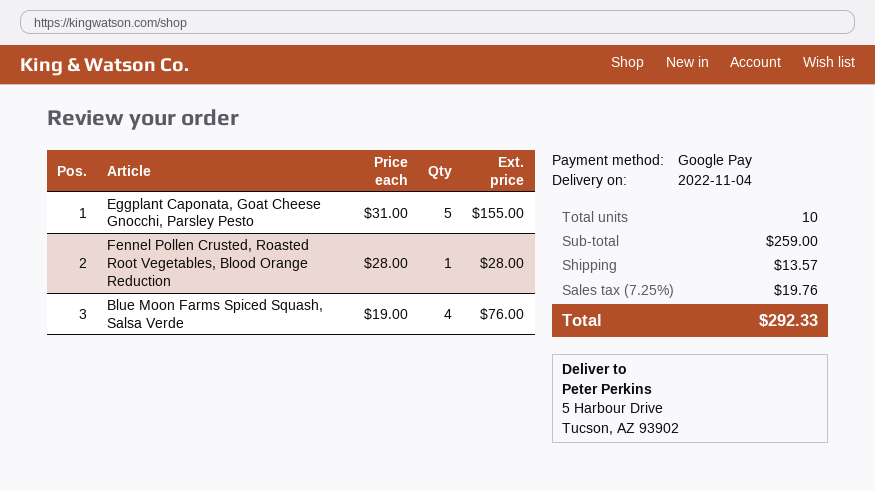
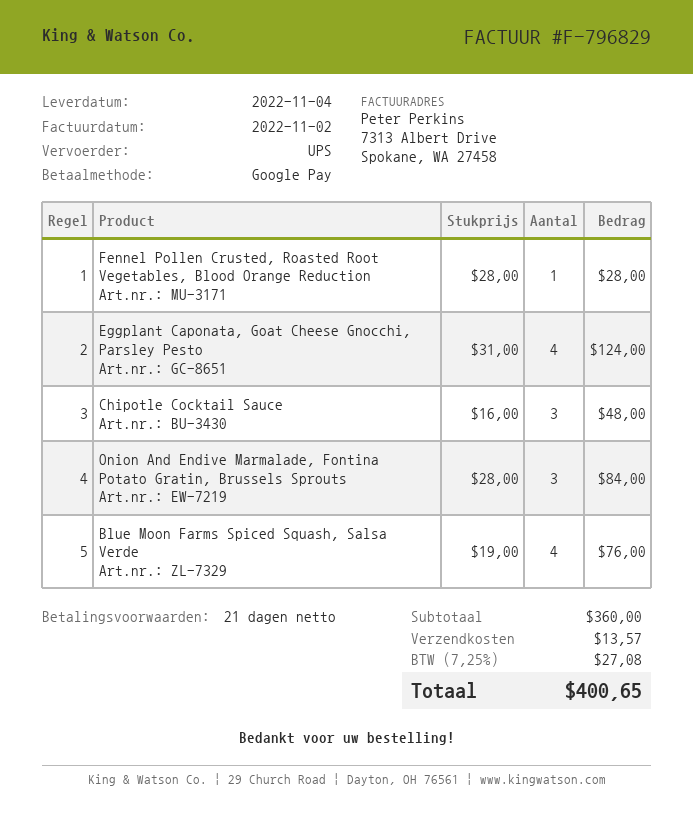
Eggplant Caponata, Goat Cheese Gnocchi, Parsley Pesto: 5 x 31.00 = 155.00 -> 4 x 31.00 = 124.00
Chipotle Cocktail Sauce: none -> 3 x 16.00 = 48.00
Onion And Endive Marmalade, Fontina Potato Gratin, Brussels Sprouts: none -> 3 x 28.00 = 84.00
subtotal: 259.00 -> 360.00
tax: 7.25% = 19.76 -> 7.25% = 27.08
total: 292.33 -> 400.65

